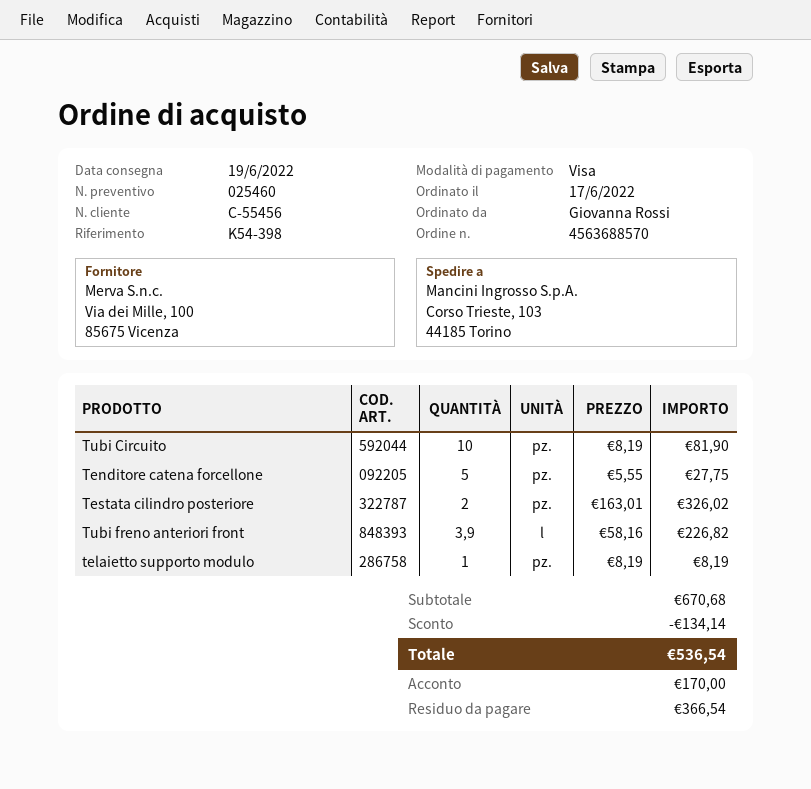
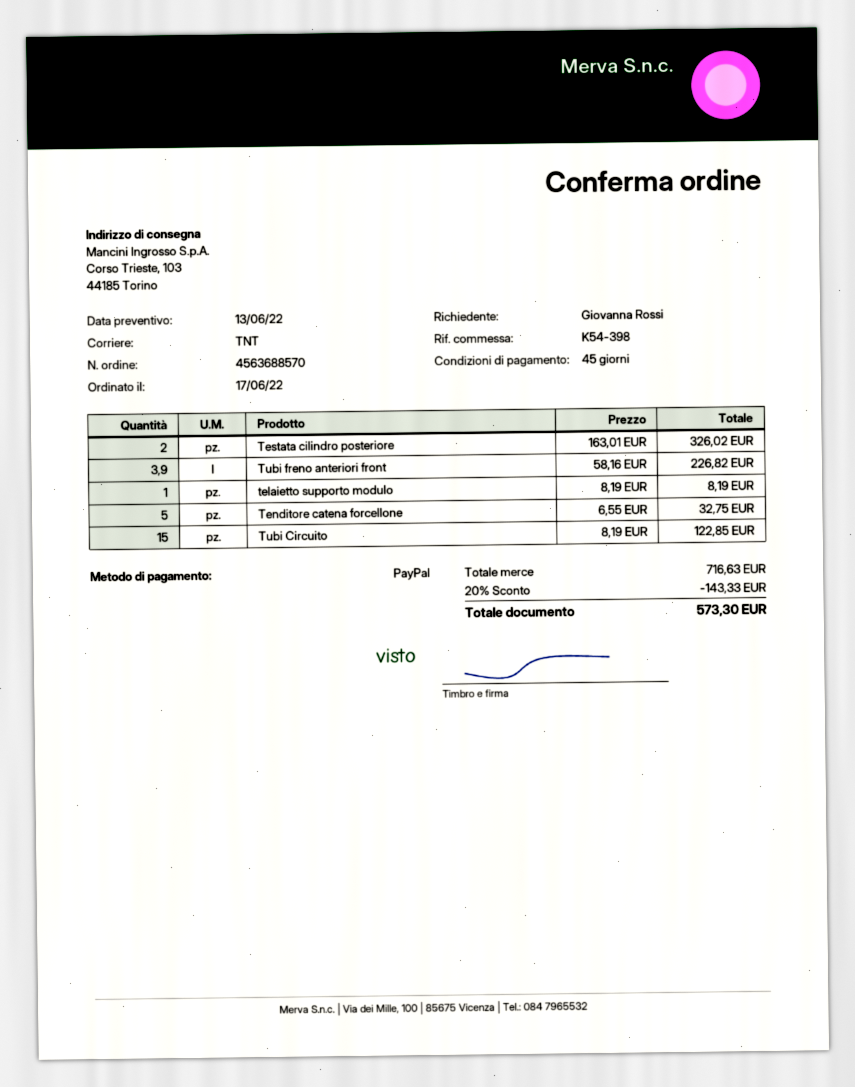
payment method: Visa -> PayPal
Tubi Circuito: 10 x 8.19 = 81.90 -> 15 x 8.19 = 122.85
Tenditore catena forcellone: 5 x 5.55 = 27.75 -> 5 x 6.55 = 32.75
subtotal: 670.68 -> 716.63
discount: 134.14 -> 143.33
total: 536.54 -> 573.30

